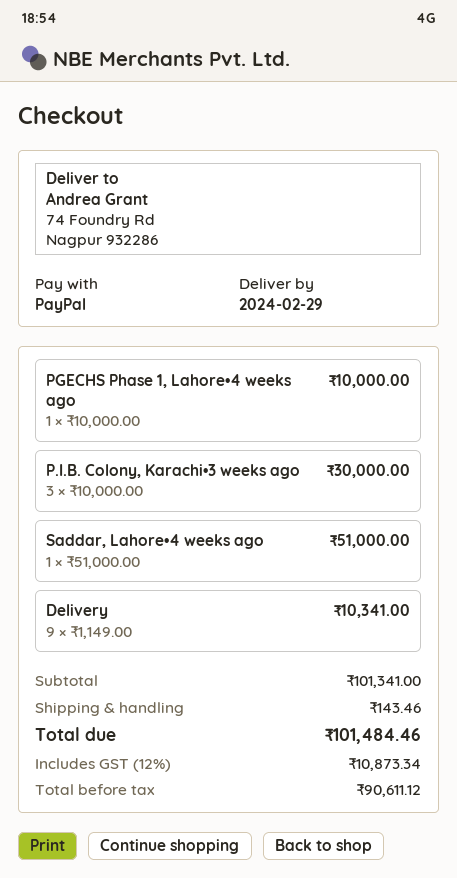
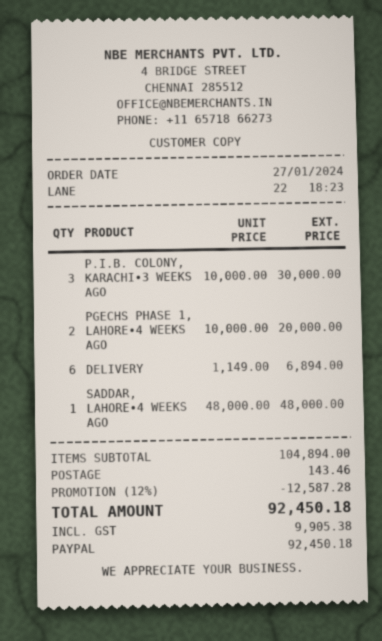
PGECHS Phase 1, Lahore•4 weeks ago: 1 x 10000.00 = 10000.00 -> 2 x 10000.00 = 20000.00
Saddar, Lahore•4 weeks ago: 1 x 51000.00 = 51000.00 -> 1 x 48000.00 = 48000.00
Delivery: 9 x 1149.00 = 10341.00 -> 6 x 1149.00 = 6894.00
subtotal: 101341.00 -> 104894.00
discount: none -> 12% = 12587.28
tax: 10873.34 -> 9905.38
total: 101484.46 -> 92450.18

